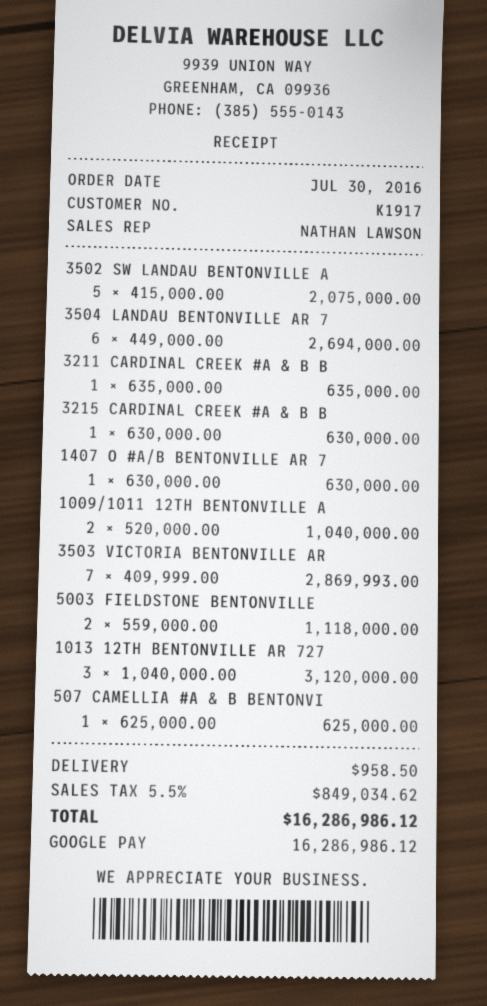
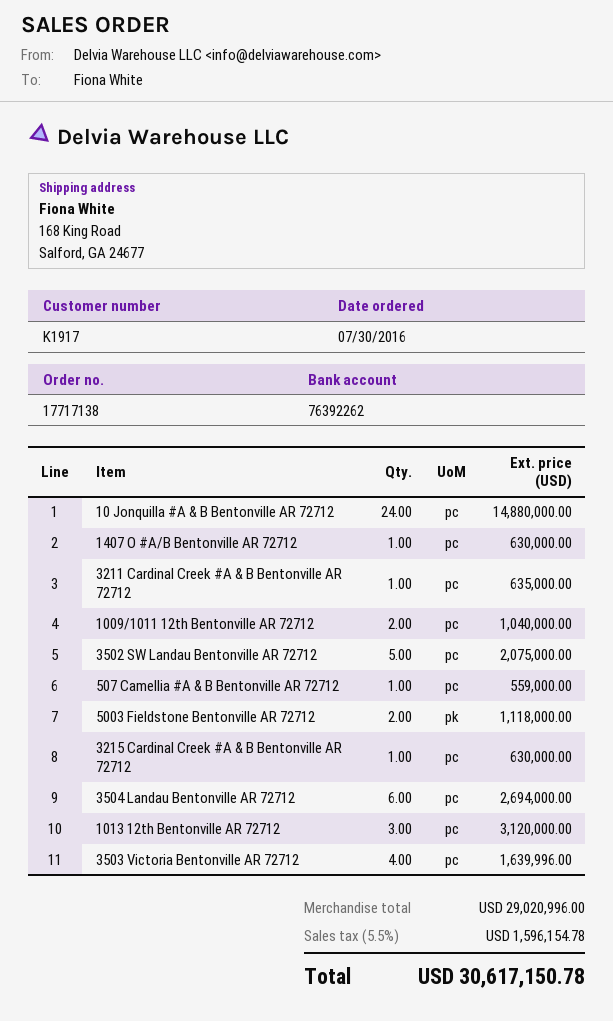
3503 VICTORIA BENTONVILLE AR: 7 for 2869993.00 -> 4 for 1639996.00
507 CAMELLIA #A & B BENTONVI: 1 for 625000.00 -> 1 for 559000.00
10 Jonquilla #A & B Bentonville AR 72712: none -> 24 for 14880000.00
shipping: 958.50 -> none
tax: 5.5% = 849034.62 -> 5.5% = 1596154.78
total: 16286986.12 -> 30617150.78

